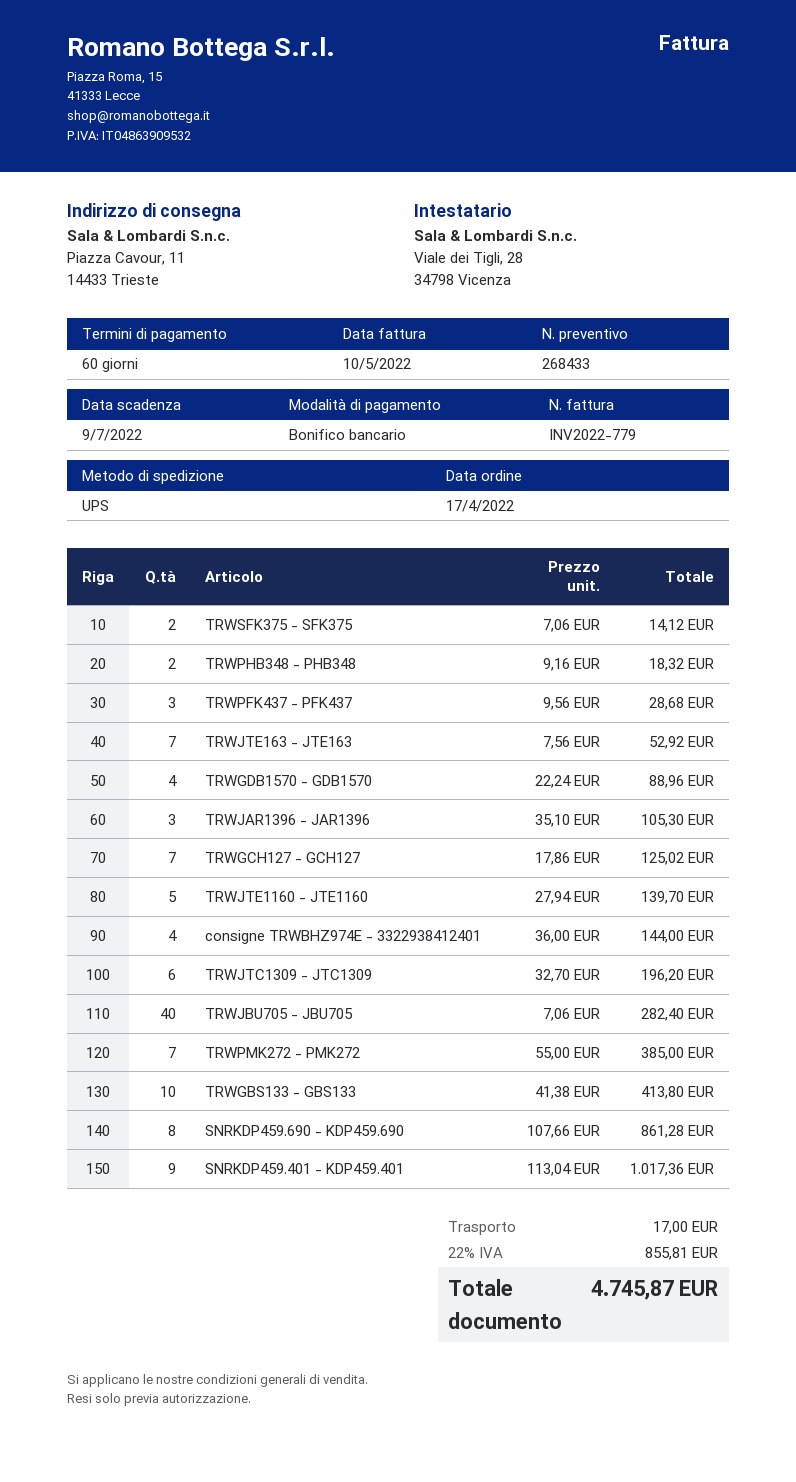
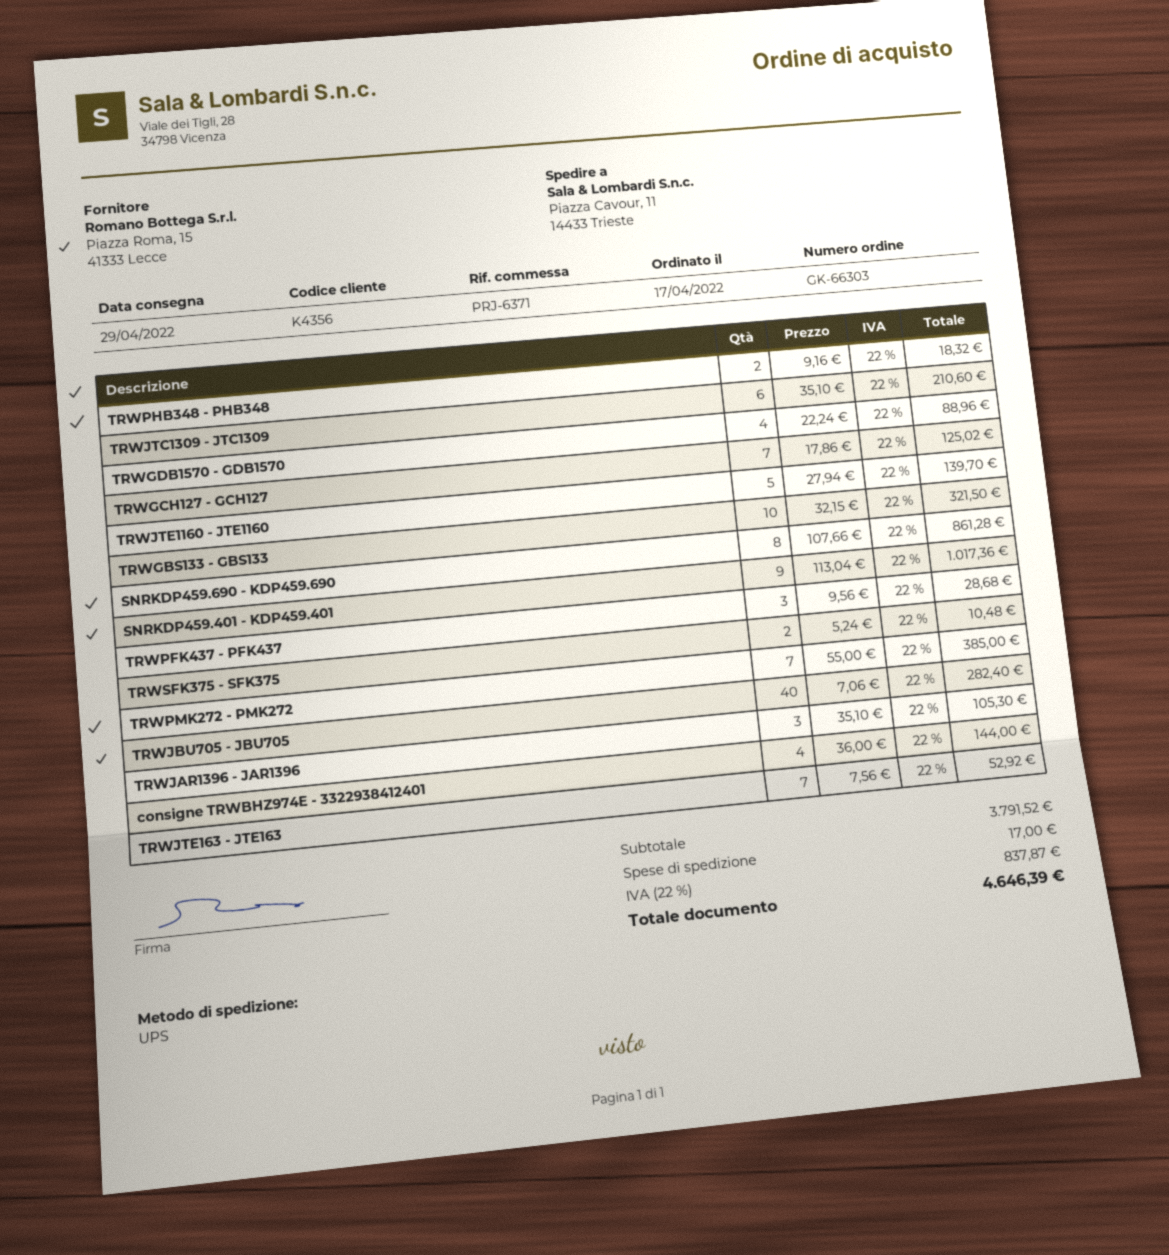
TRWSFK375 - SFK375: 2 x 7.06 = 14.12 -> 2 x 5.24 = 10.48
TRWJTC1309 - JTC1309: 6 x 32.70 = 196.20 -> 6 x 35.10 = 210.60
TRWGBS133 - GBS133: 10 x 41.38 = 413.80 -> 10 x 32.15 = 321.50
tax: 22% = 855.81 -> 22% = 837.87
total: 4745.87 -> 4646.39

